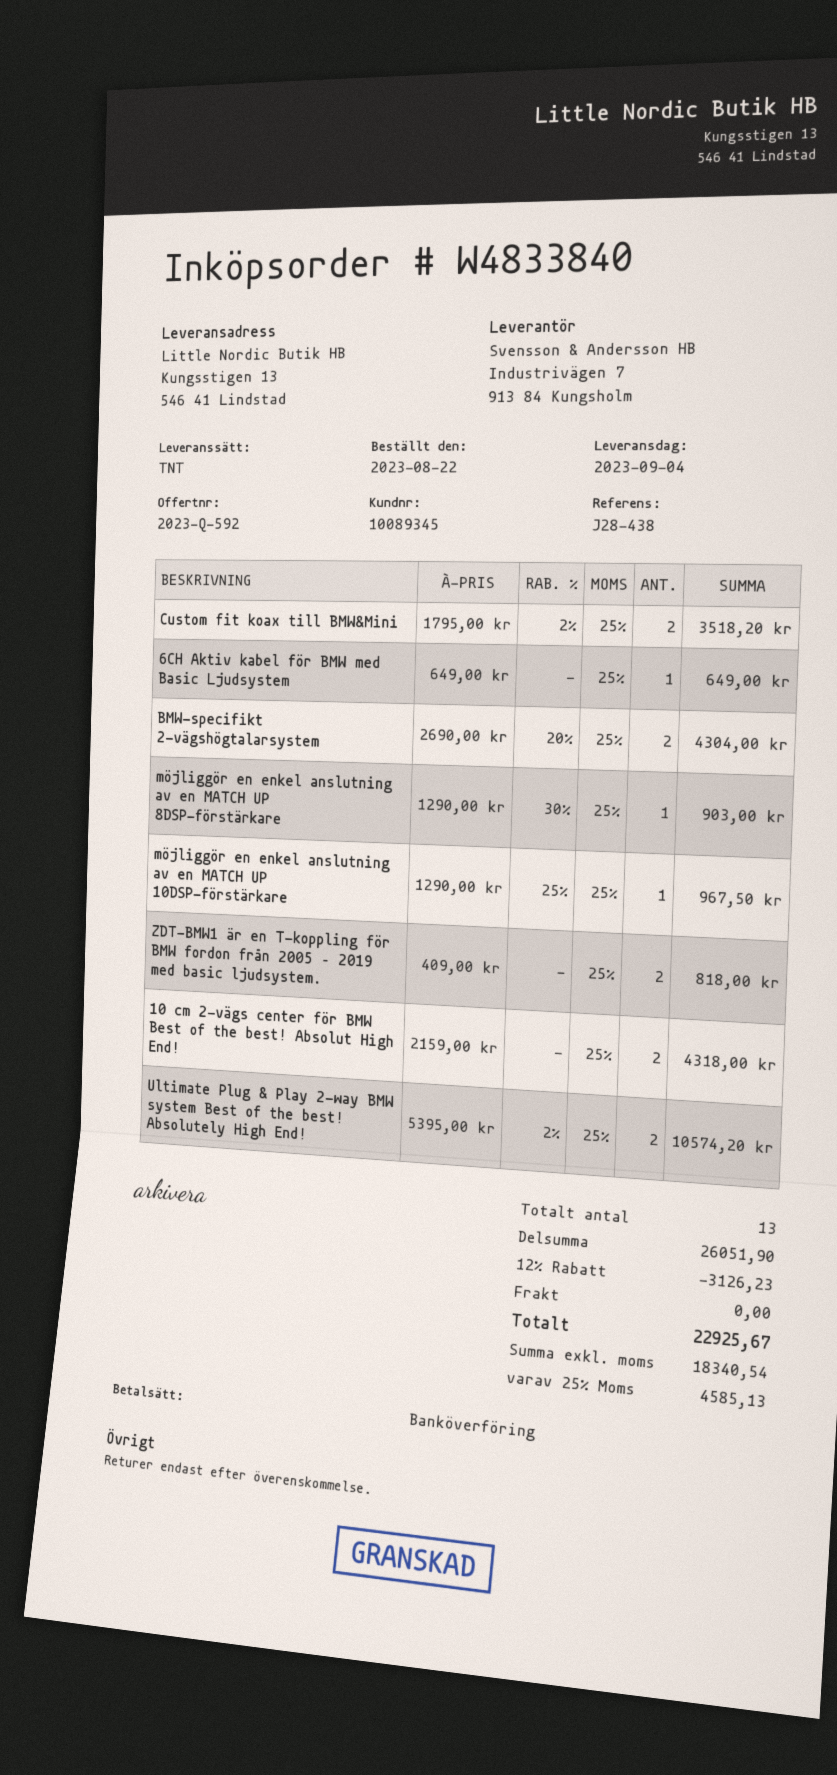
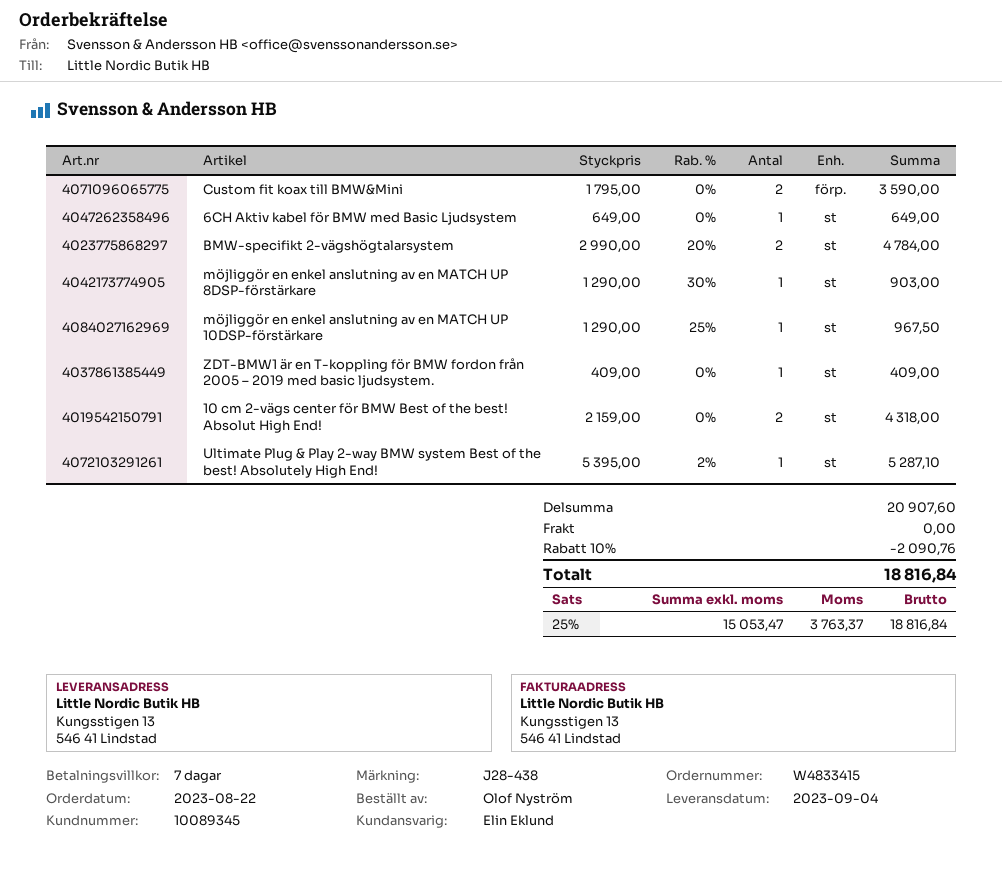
order number: W4833840 -> W4833415
Custom fit koax till BMW&Mini: 2 x 1795.00 - 2% = 3518.20 -> 2 x 1795.00 = 3590.00
BMW-specifikt 2-vägshögtalarsystem: 2 x 2690.00 - 20% = 4304.00 -> 2 x 2990.00 - 20% = 4784.00
ZDT-BMW1 är en T-koppling för BMW fordon från 2005 – 2019 med basic ljudsystem.: 2 x 409.00 = 818.00 -> 1 x 409.00 = 409.00
Ultimate Plug & Play 2-way BMW system Best of the best! Absolutely High End!: 2 x 5395.00 - 2% = 10574.20 -> 1 x 5395.00 - 2% = 5287.10
subtotal: 26051.90 -> 20907.60
discount: 12% = 3126.23 -> 10% = 2090.76
net: 18340.54 -> 15053.47
tax: 25% = 4585.13 -> 25% = 3763.37
total: 22925.67 -> 18816.84

